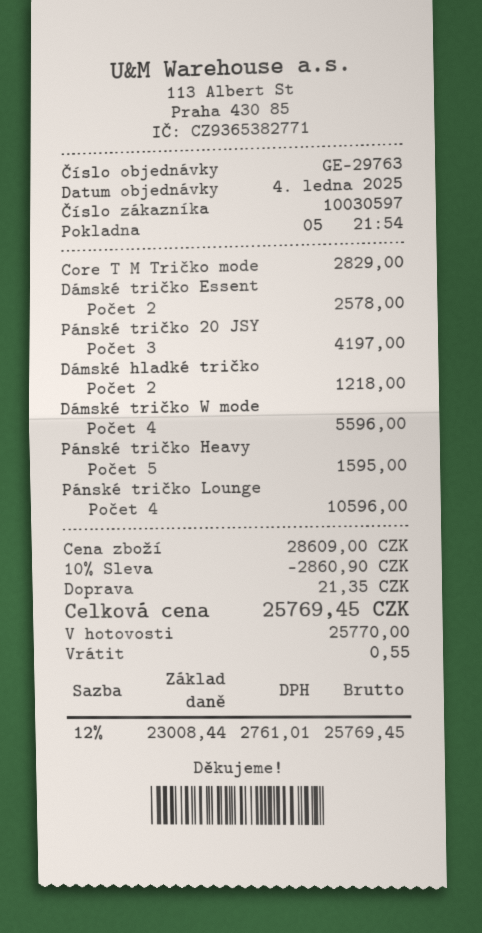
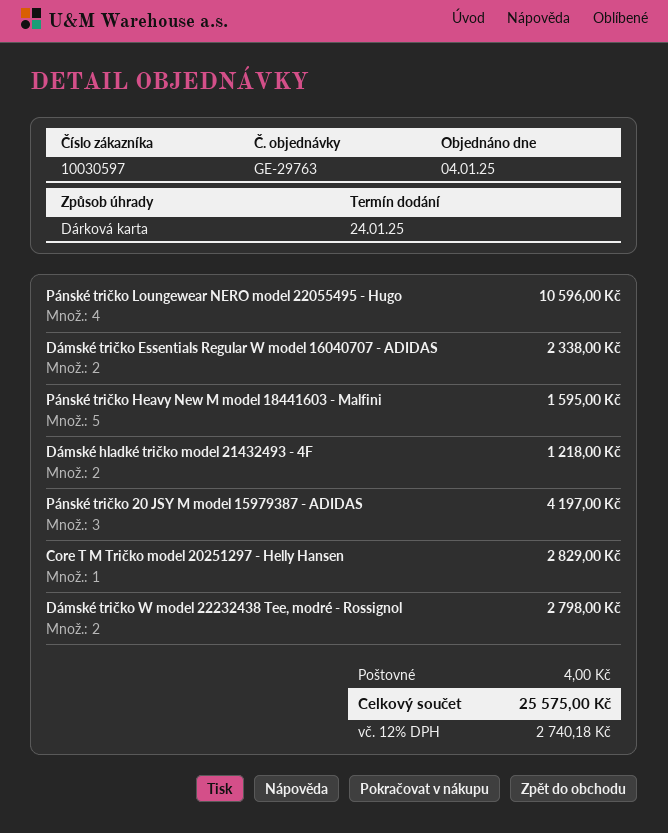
payment method: cash -> gift card
Dámské tričko Essent: 2 for 2578.00 -> 2 for 2338.00
Dámské tričko W mode: 4 for 5596.00 -> 2 for 2798.00
discount: 10% = 2860.90 -> none
shipping: 21.35 -> 4.00
tax: 12% = 2761.01 -> 12% = 2740.18
total: 25769.45 -> 25575.00

